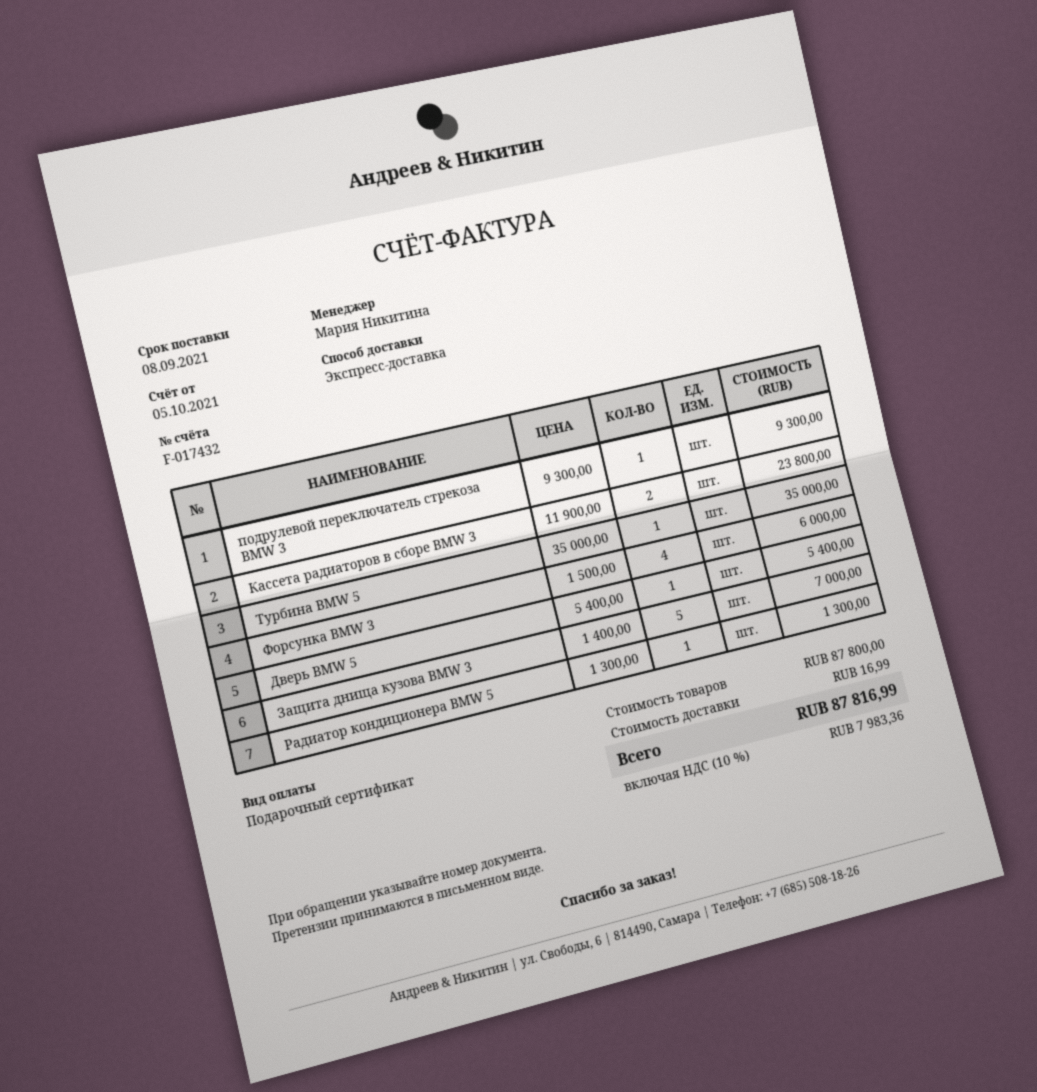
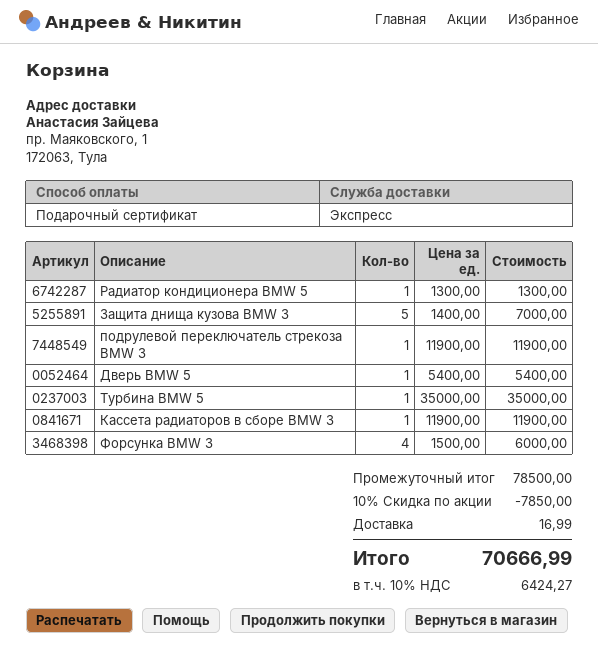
подрулевой переключатель стрекоза BMW 3: 1 x 9300.00 = 9300.00 -> 1 x 11900.00 = 11900.00
Кассета радиаторов в сборе BMW 3: 2 x 11900.00 = 23800.00 -> 1 x 11900.00 = 11900.00
subtotal: 87800.00 -> 78500.00
discount: none -> 10% = 7850.00
tax: 10% = 7983.36 -> 10% = 6424.27
total: 87816.99 -> 70666.99

